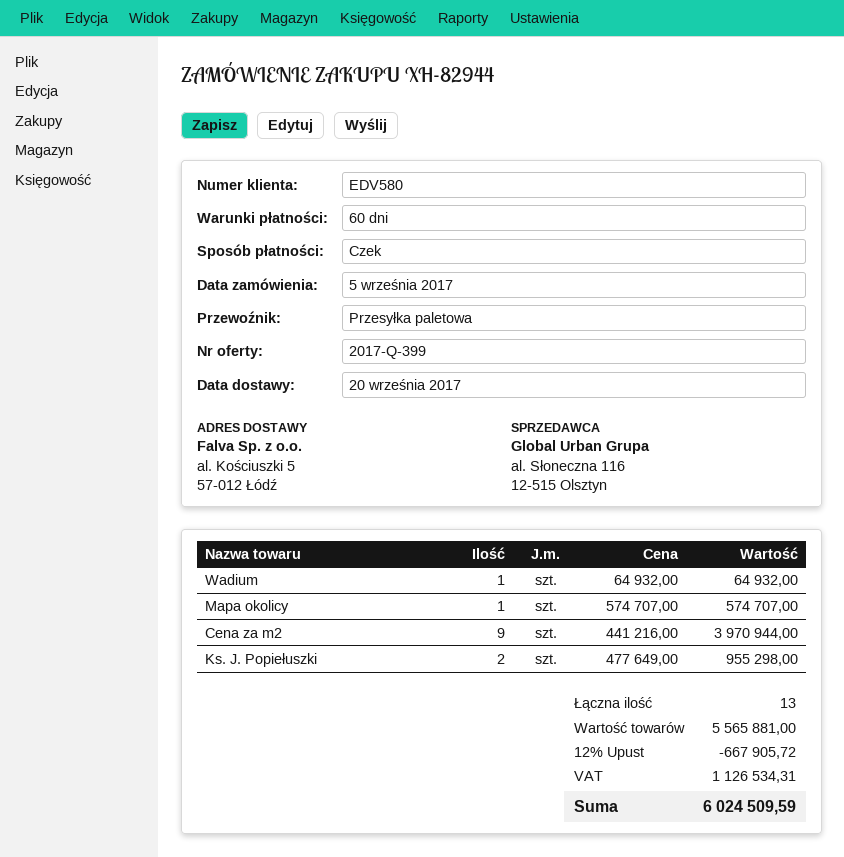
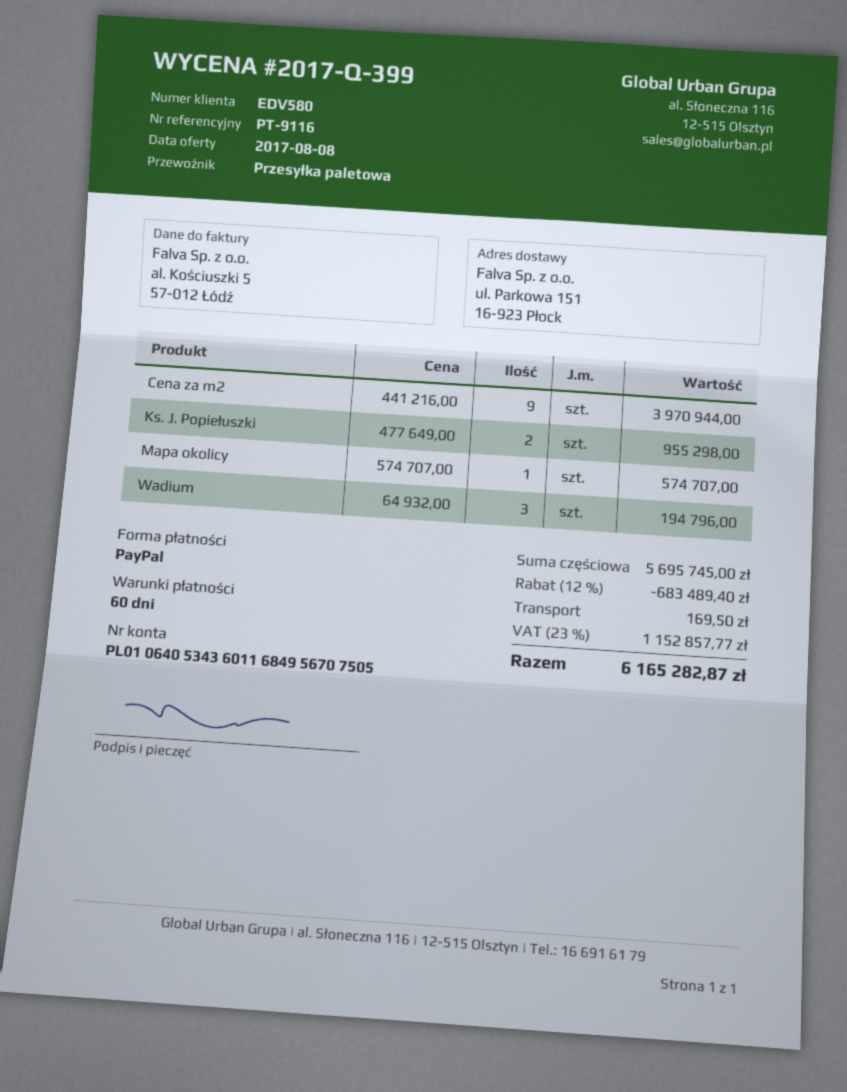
payment method: cheque -> PayPal
ship to: al. Kościuszki 5, 57-012 Łódź -> ul. Parkowa 151, 16-923 Płock
Wadium: 1 x 64932.00 = 64932.00 -> 3 x 64932.00 = 194796.00
subtotal: 5565881.00 -> 5695745.00
discount: 12% = 667905.72 -> 12% = 683489.40
shipping: none -> 169.50
tax: 1126534.31 -> 1152857.77
total: 6024509.59 -> 6165282.87

